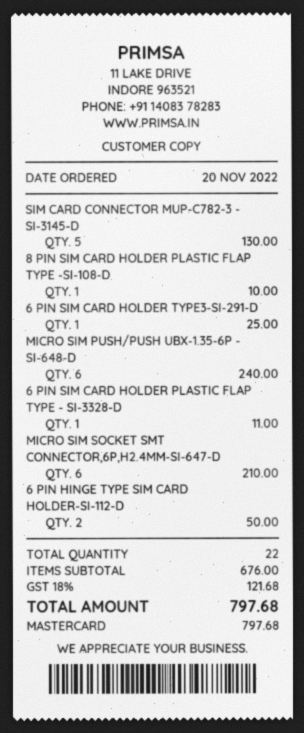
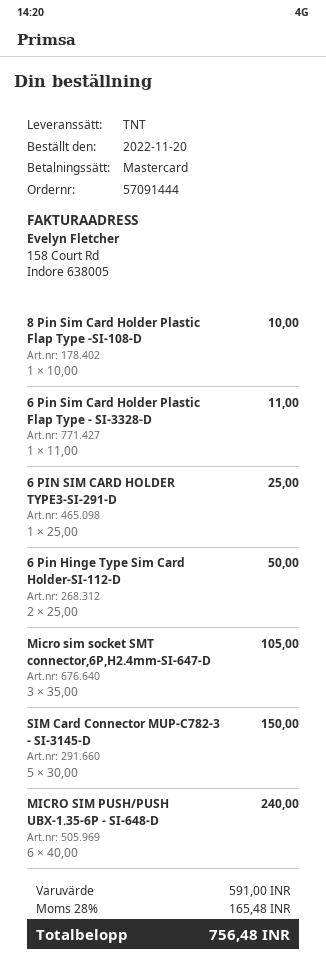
SIM CARD CONNECTOR MUP-C782-3 - SI-3145-D: 5 for 130.00 -> 5 for 150.00
MICRO SIM SOCKET SMT CONNECTOR,6P,H2.4MM-SI-647-D: 6 for 210.00 -> 3 for 105.00
subtotal: 676.00 -> 591.00
tax: 18% = 121.68 -> 28% = 165.48
total: 797.68 -> 756.48

